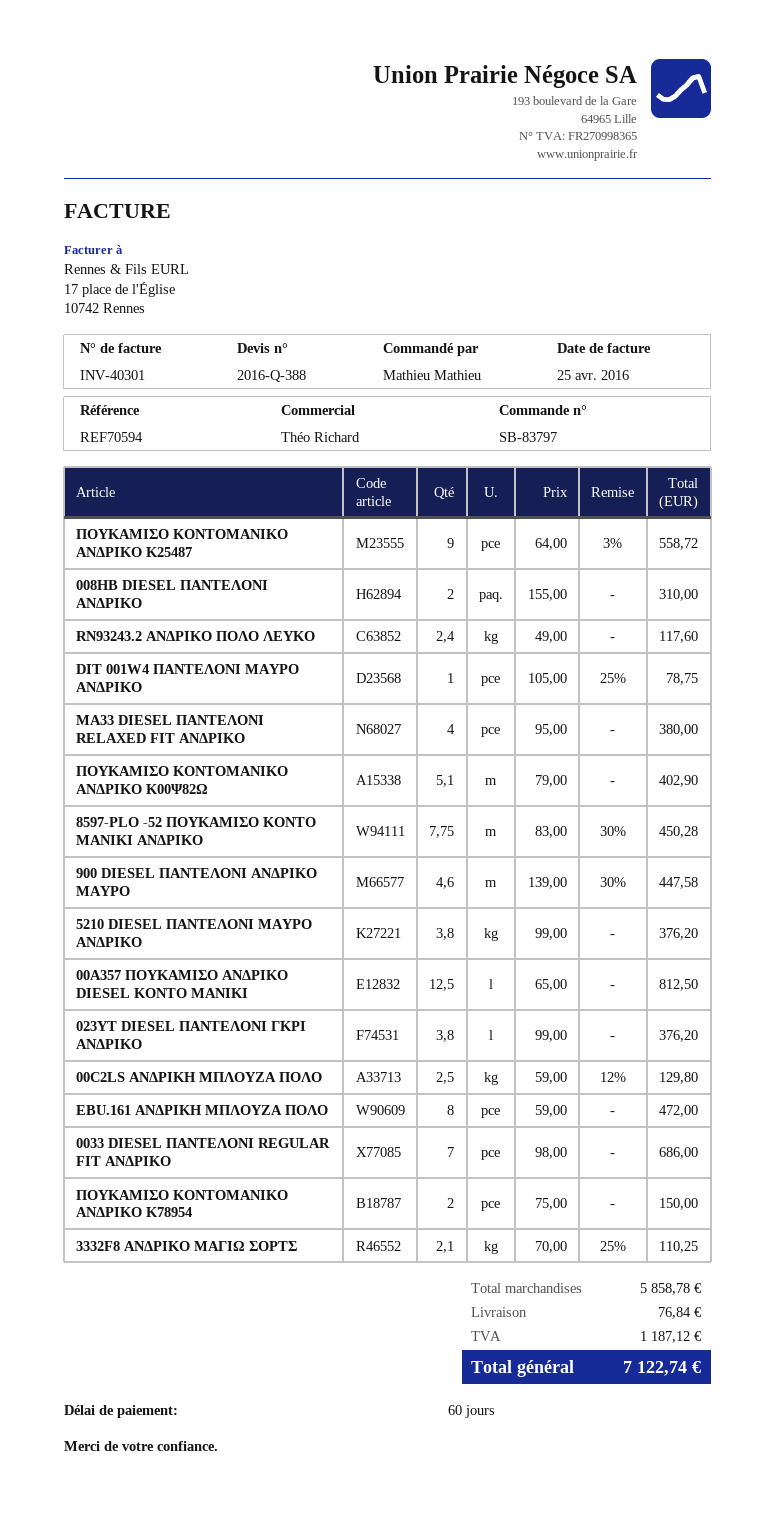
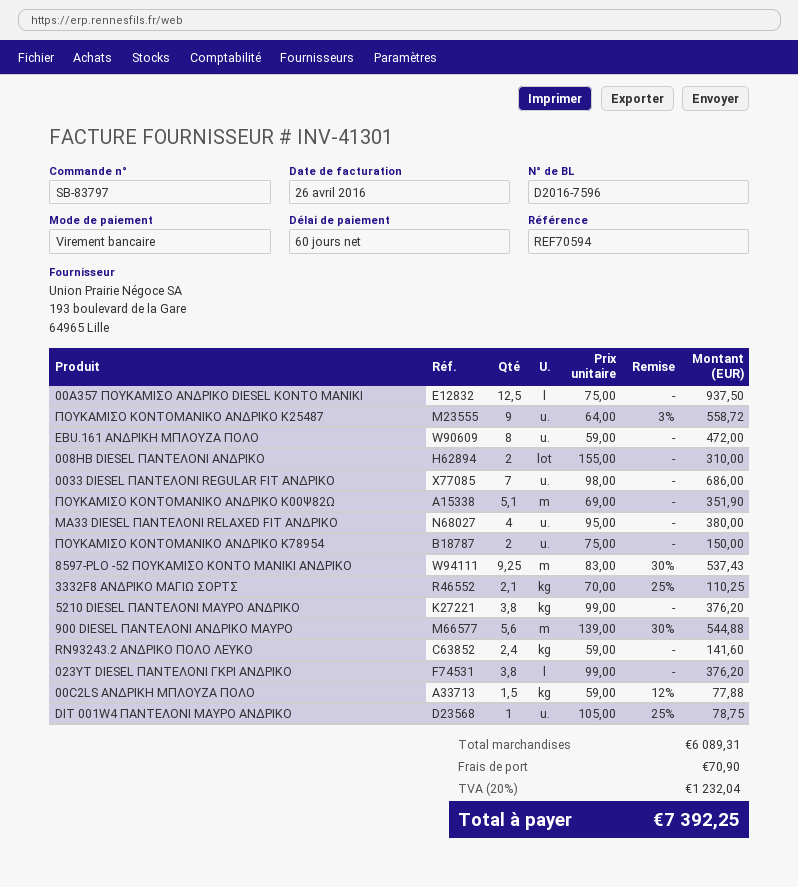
invoice number: INV-40301 -> INV-41301
invoice date: 2016-04-25 -> 2016-04-26
RN93243.2 ΑΝΔΡΙΚΟ ΠΟΛΟ ΛΕΥΚΟ: 2.4 x 49.00 = 117.60 -> 2.4 x 59.00 = 141.60
ΠΟΥΚΑΜΙΣΟ ΚΟΝΤΟΜΑΝΙΚΟ ΑΝΔΡΙΚΟ Κ00Ψ82Ω: 5.1 x 79.00 = 402.90 -> 5.1 x 69.00 = 351.90
8597-PLO -52 ΠΟΥΚΑΜΙΣΟ ΚΟΝΤΟ ΜΑΝΙΚΙ ΑΝΔΡΙΚΟ: 7.75 x 83.00 - 30% = 450.28 -> 9.25 x 83.00 - 30% = 537.43
900 DIESEL ΠΑΝΤΕΛΟΝΙ ΑΝΔΡΙΚΟ ΜΑΥΡΟ: 4.6 x 139.00 - 30% = 447.58 -> 5.6 x 139.00 - 30% = 544.88
00A357 ΠΟΥΚΑΜΙΣΟ ΑΝΔΡΙΚΟ DIESEL ΚΟΝΤΟ ΜΑΝΙΚΙ: 12.5 x 65.00 = 812.50 -> 12.5 x 75.00 = 937.50
00C2LS ΑΝΔΡΙΚΗ ΜΠΛΟΥΖΑ ΠΟΛΟ: 2.5 x 59.00 - 12% = 129.80 -> 1.5 x 59.00 - 12% = 77.88
subtotal: 5858.78 -> 6089.31
shipping: 76.84 -> 70.90
tax: 1187.12 -> 1232.04
total: 7122.74 -> 7392.25

